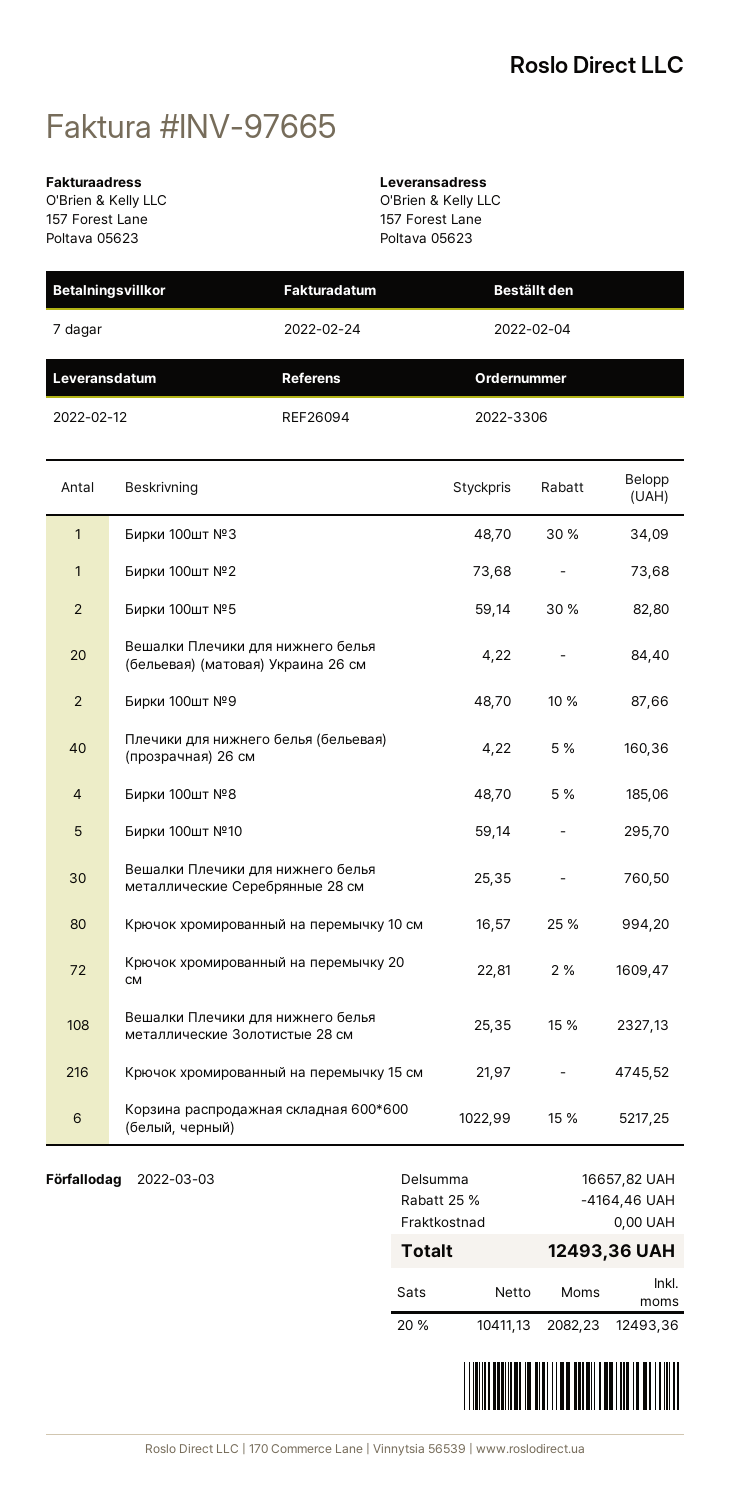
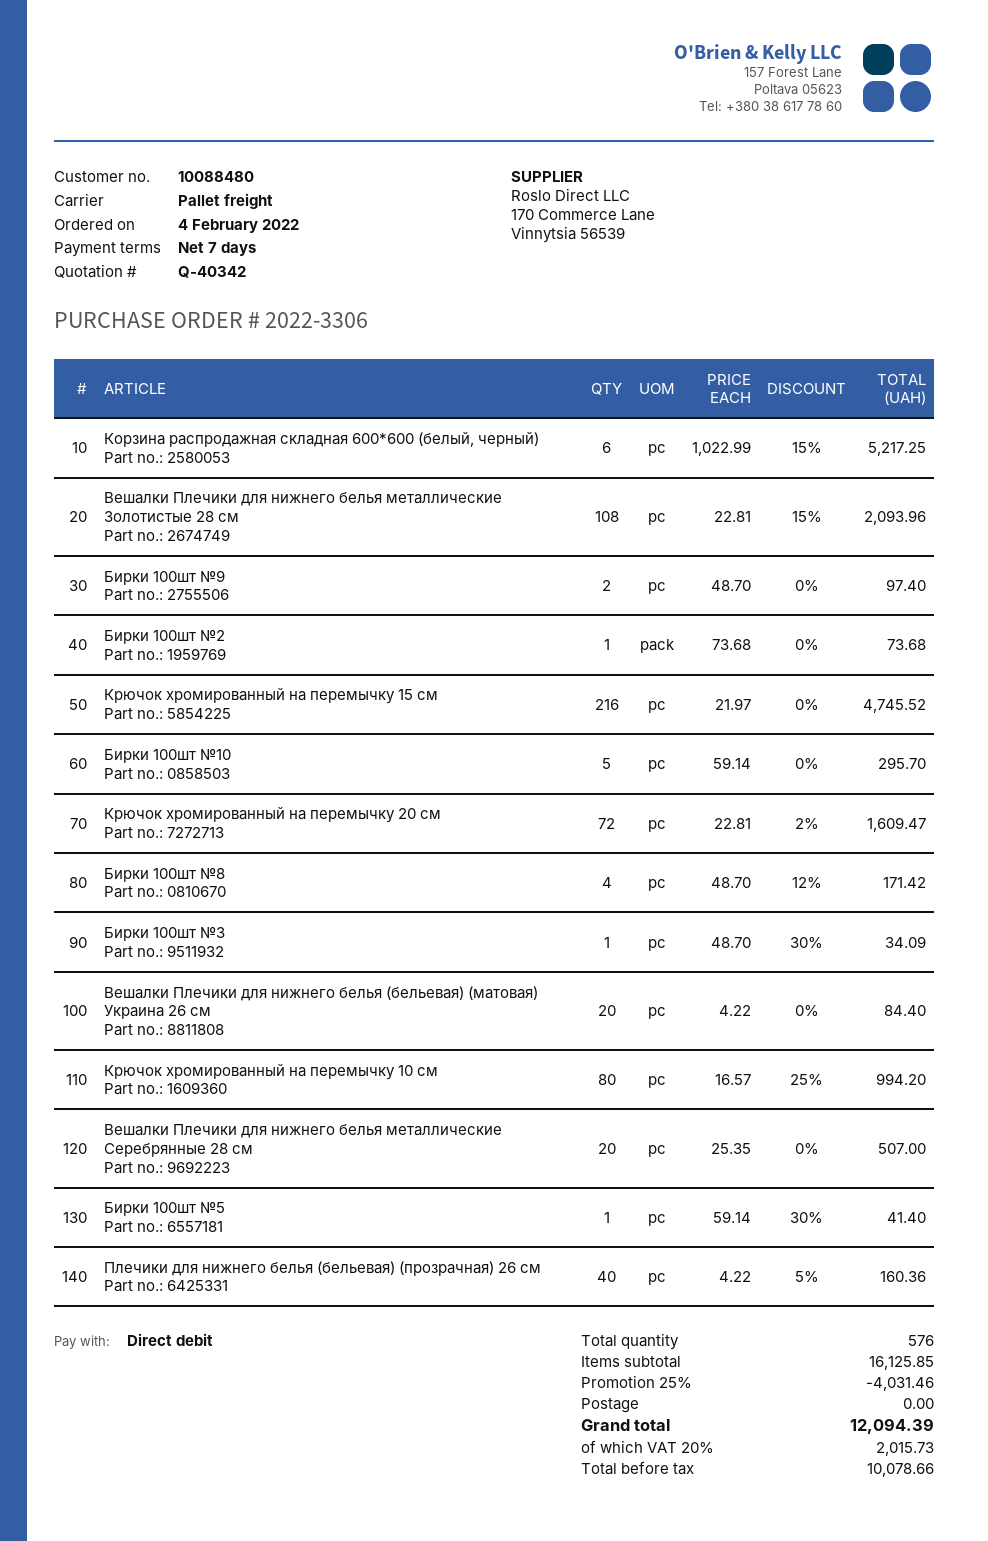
Бирки 100шт №5: 2 x 59.14 - 30% = 82.80 -> 1 x 59.14 - 30% = 41.40
Бирки 100шт №9: 2 x 48.70 - 10% = 87.66 -> 2 x 48.70 = 97.40
Бирки 100шт №8: 4 x 48.70 - 5% = 185.06 -> 4 x 48.70 - 12% = 171.42
Вешалки Плечики для нижнего белья металлические Серебрянные 28 см: 30 x 25.35 = 760.50 -> 20 x 25.35 = 507.00
Вешалки Плечики для нижнего белья металлические Золотистые 28 см: 108 x 25.35 - 15% = 2327.13 -> 108 x 22.81 - 15% = 2093.96
subtotal: 16657.82 -> 16125.85
discount: 25% = 4164.46 -> 25% = 4031.46
net: 10411.13 -> 10078.66
tax: 20% = 2082.23 -> 20% = 2015.73
total: 12493.36 -> 12094.39

